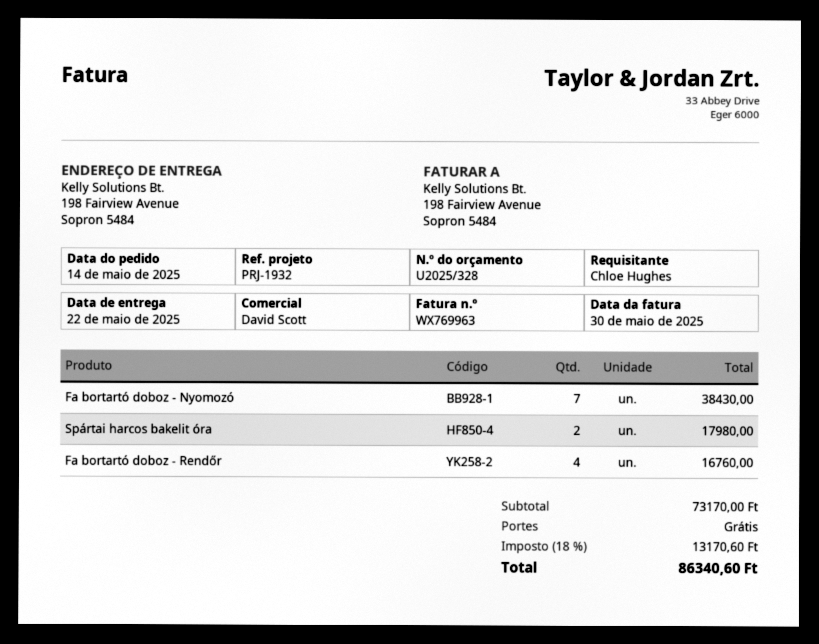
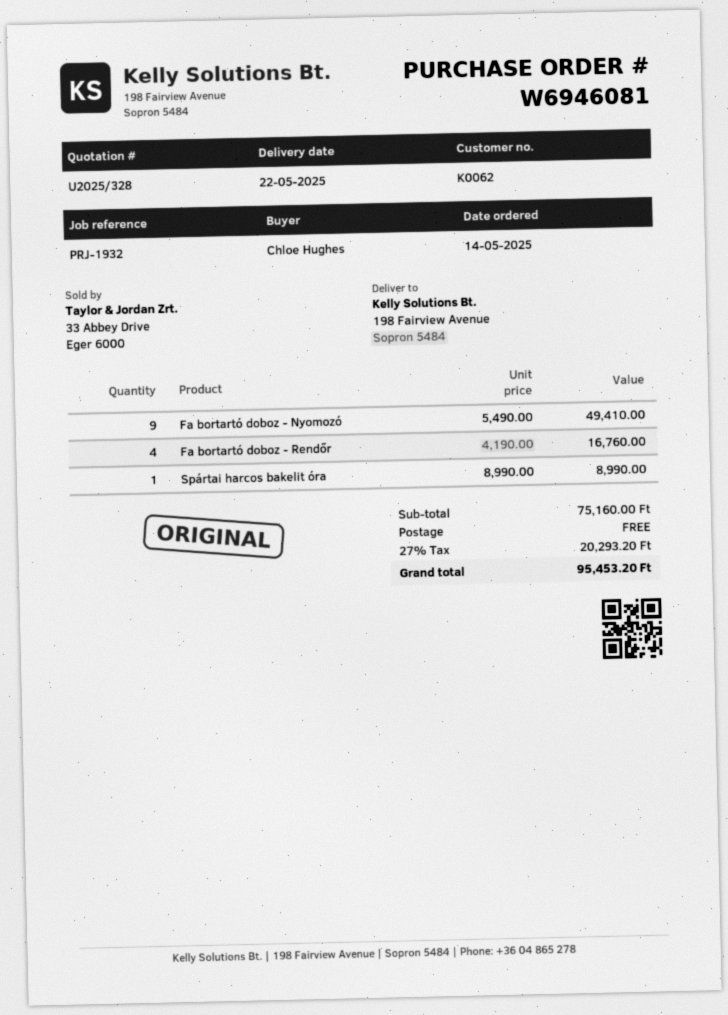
Fa bortartó doboz - Nyomozó: 7 for 38430.00 -> 9 for 49410.00
Spártai harcos bakelit óra: 2 for 17980.00 -> 1 for 8990.00
subtotal: 73170.00 -> 75160.00
tax: 18% = 13170.60 -> 27% = 20293.20
total: 86340.60 -> 95453.20

